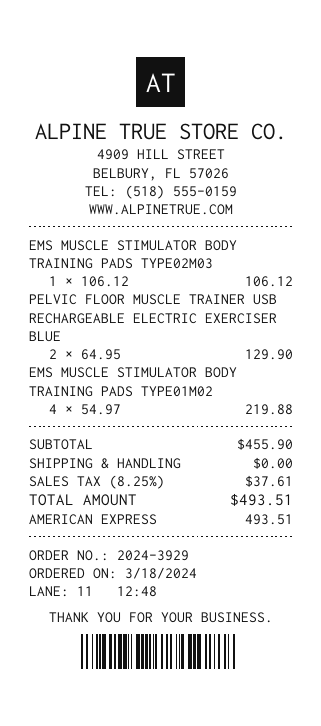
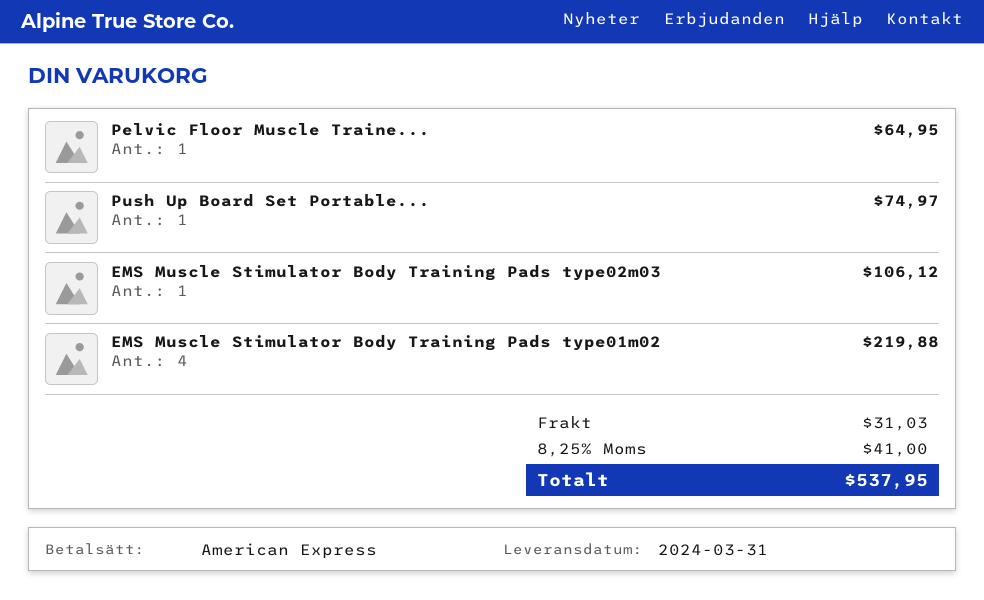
PELVIC FLOOR MUSCLE TRAINER USB RECHARGEABLE ELECTRIC EXERCISER BLUE: 2 for 129.90 -> 1 for 64.95
Push Up Board Set Portable...: none -> 1 for 74.97
shipping: 0.00 -> 31.03
tax: 8.25% = 37.61 -> 8.25% = 41.00
total: 493.51 -> 537.95

